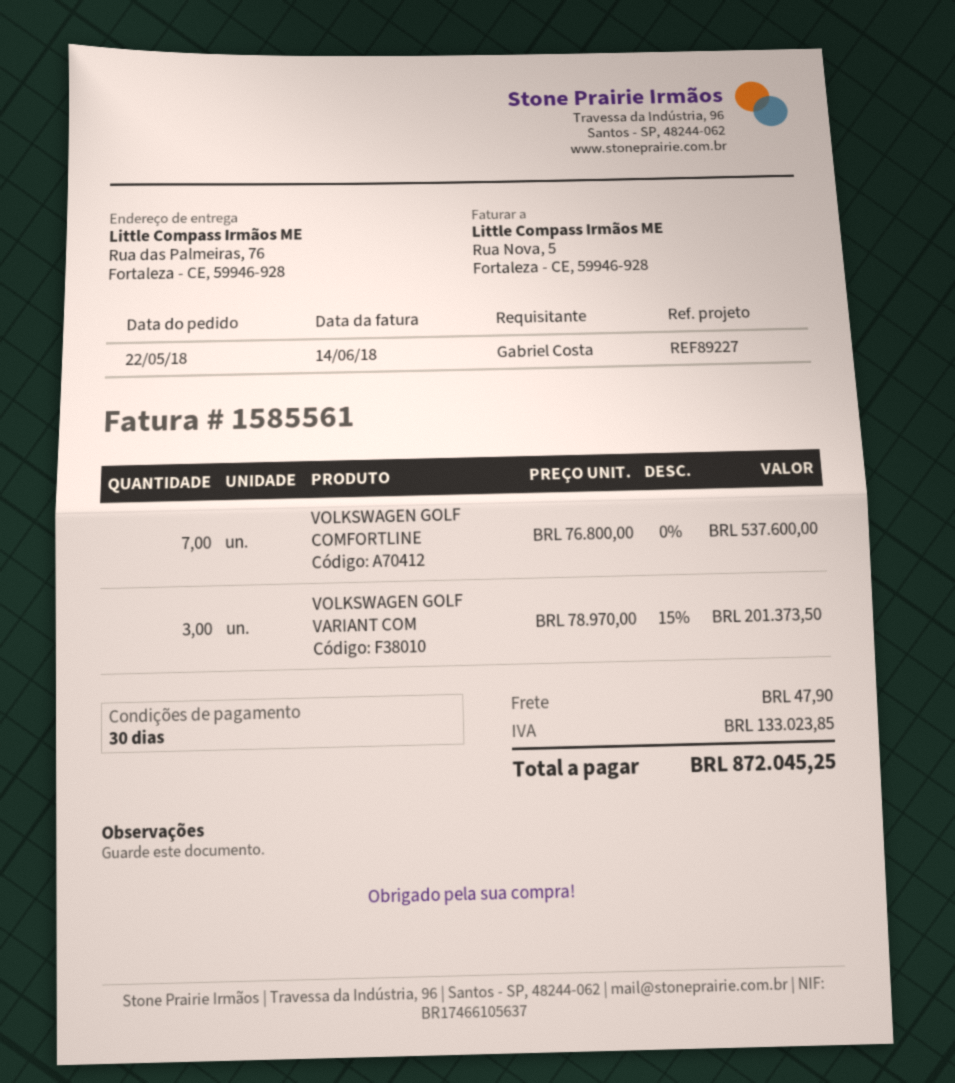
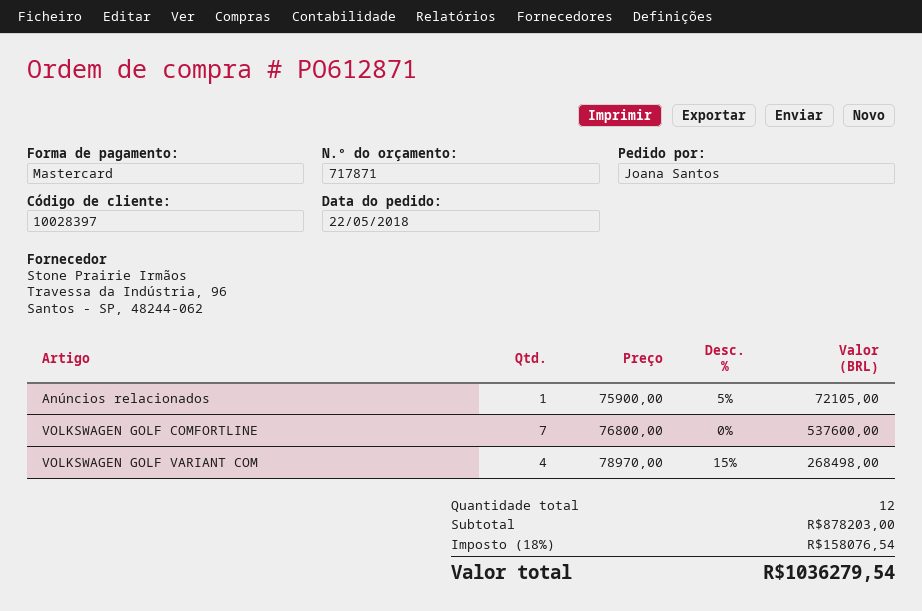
ordered by: Gabriel Costa -> Joana Santos
VOLKSWAGEN GOLF VARIANT COM: 3 x 78970.00 - 15% = 201373.50 -> 4 x 78970.00 - 15% = 268498.00
Anúncios relacionados: none -> 1 x 75900.00 - 5% = 72105.00
shipping: 47.90 -> none
tax: 133023.85 -> 158076.54
total: 872045.25 -> 1036279.54

